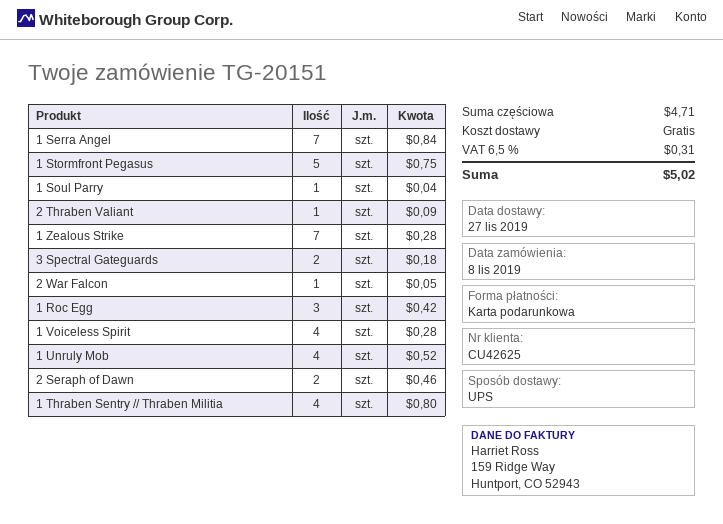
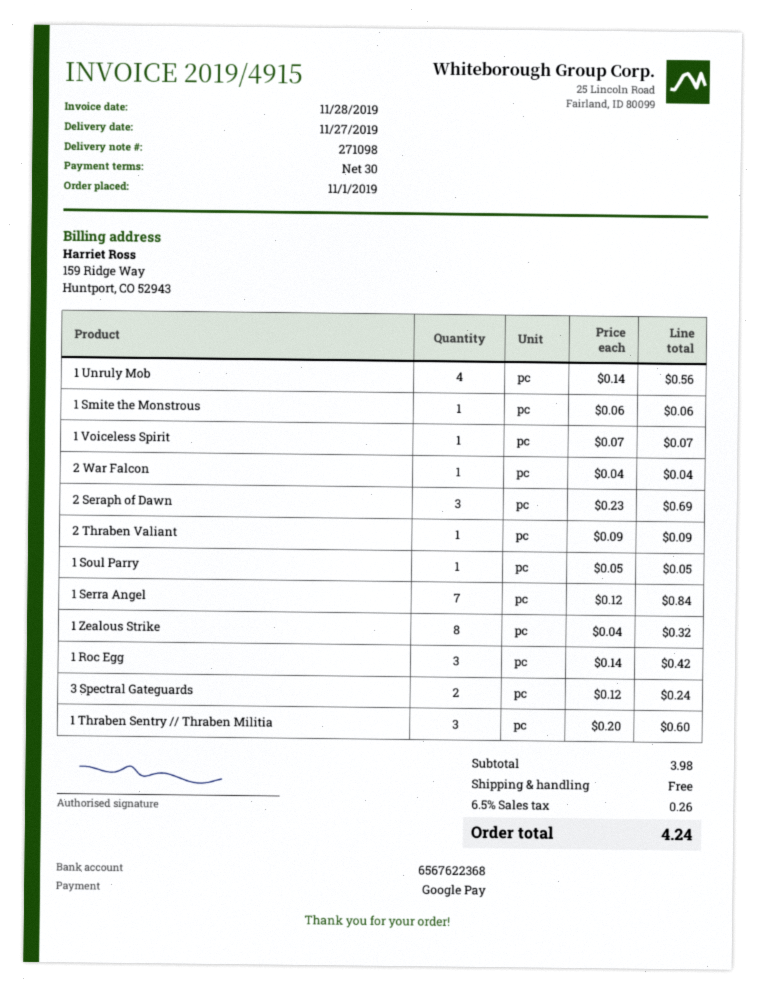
order date: 2019-11-08 -> 2019-11-01
payment method: gift card -> Google Pay
1 Stormfront Pegasus: 5 for 0.75 -> none
1 Soul Parry: 1 for 0.04 -> 1 for 0.05
1 Zealous Strike: 7 for 0.28 -> 8 for 0.32
3 Spectral Gateguards: 2 for 0.18 -> 2 for 0.24
2 War Falcon: 1 for 0.05 -> 1 for 0.04
1 Voiceless Spirit: 4 for 0.28 -> 1 for 0.07
1 Unruly Mob: 4 for 0.52 -> 4 for 0.56
2 Seraph of Dawn: 2 for 0.46 -> 3 for 0.69
1 Thraben Sentry // Thraben Militia: 4 for 0.80 -> 3 for 0.60
1 Smite the Monstrous: none -> 1 for 0.06
subtotal: 4.71 -> 3.98
tax: 6.5% = 0.31 -> 6.5% = 0.26
total: 5.02 -> 4.24

